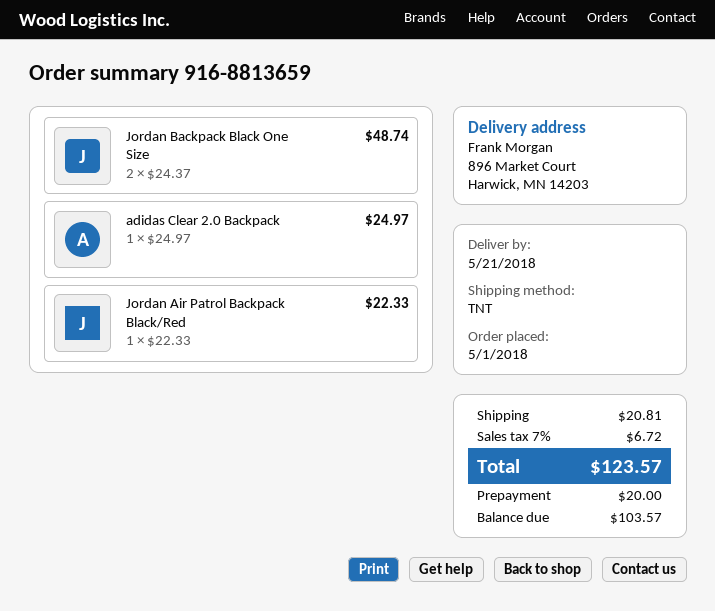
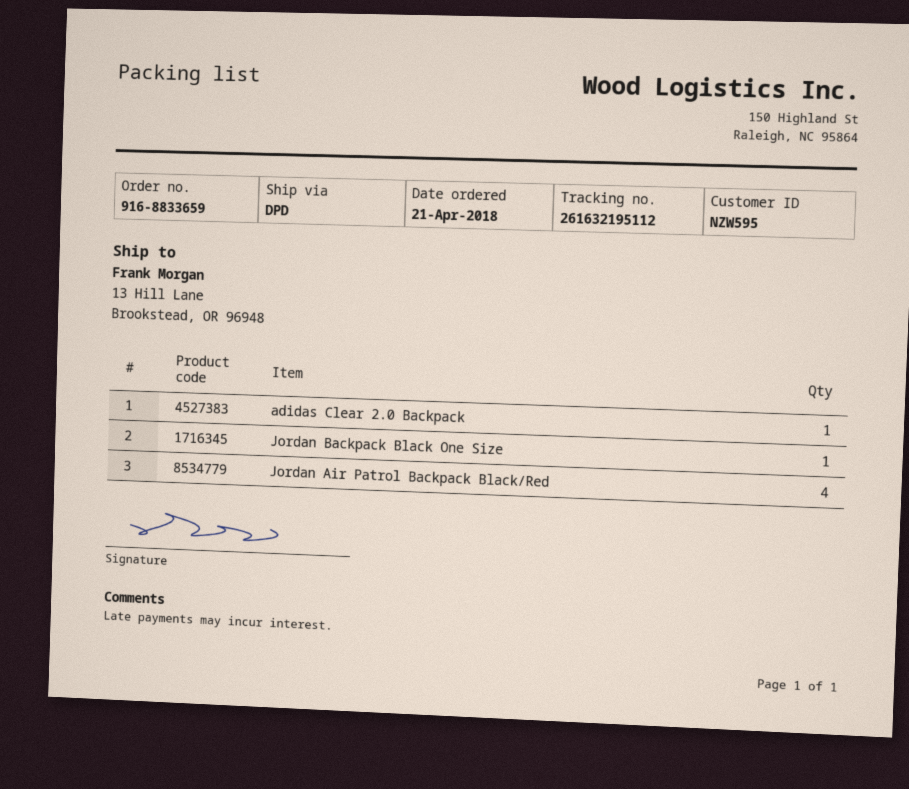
order number: 916-8813659 -> 916-8833659
order date: 2018-05-01 -> 2018-04-21
shipping method: TNT -> DPD
ship to: 896 Market Court, Harwick, MN 14203 -> 13 Hill Lane, Brookstead, OR 96948
Jordan Backpack Black One Size: 2 -> 1
Jordan Air Patrol Backpack Black/Red: 1 -> 4

